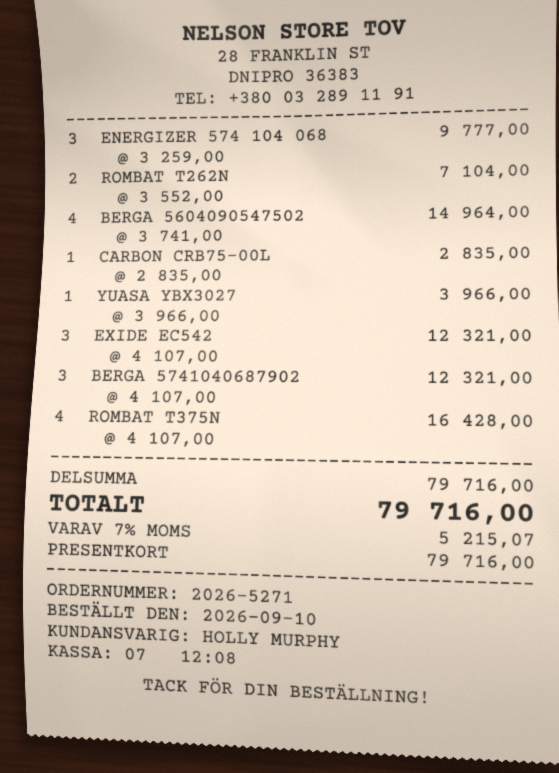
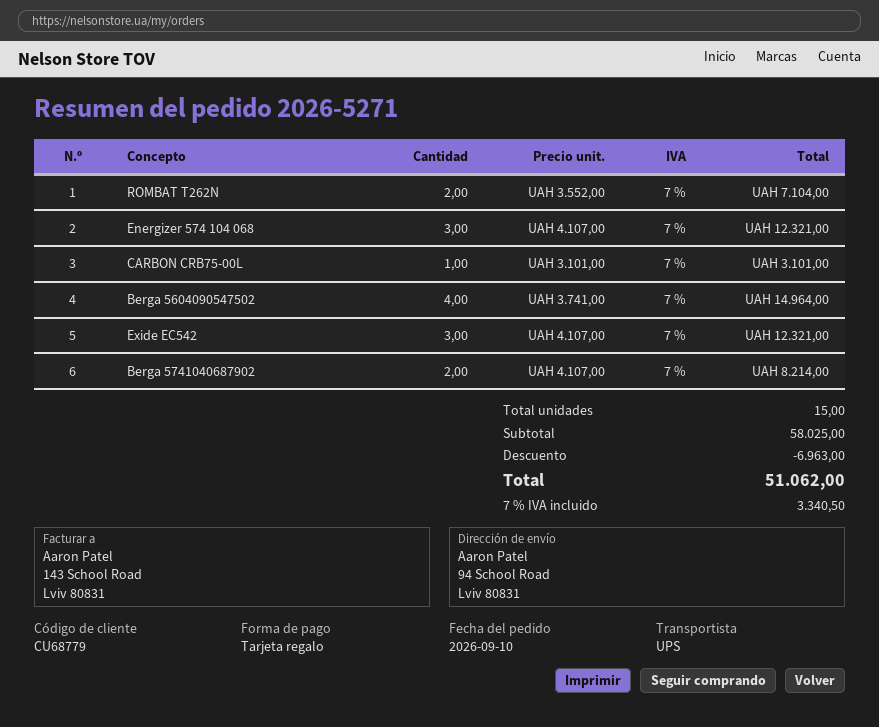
ENERGIZER 574 104 068: 3 x 3259.00 = 9777.00 -> 3 x 4107.00 = 12321.00
CARBON CRB75-00L: 1 x 2835.00 = 2835.00 -> 1 x 3101.00 = 3101.00
YUASA YBX3027: 1 x 3966.00 = 3966.00 -> none
BERGA 5741040687902: 3 x 4107.00 = 12321.00 -> 2 x 4107.00 = 8214.00
ROMBAT T375N: 4 x 4107.00 = 16428.00 -> none
subtotal: 79716.00 -> 58025.00
discount: none -> 6963.00
tax: 7% = 5215.07 -> 7% = 3340.50
total: 79716.00 -> 51062.00

